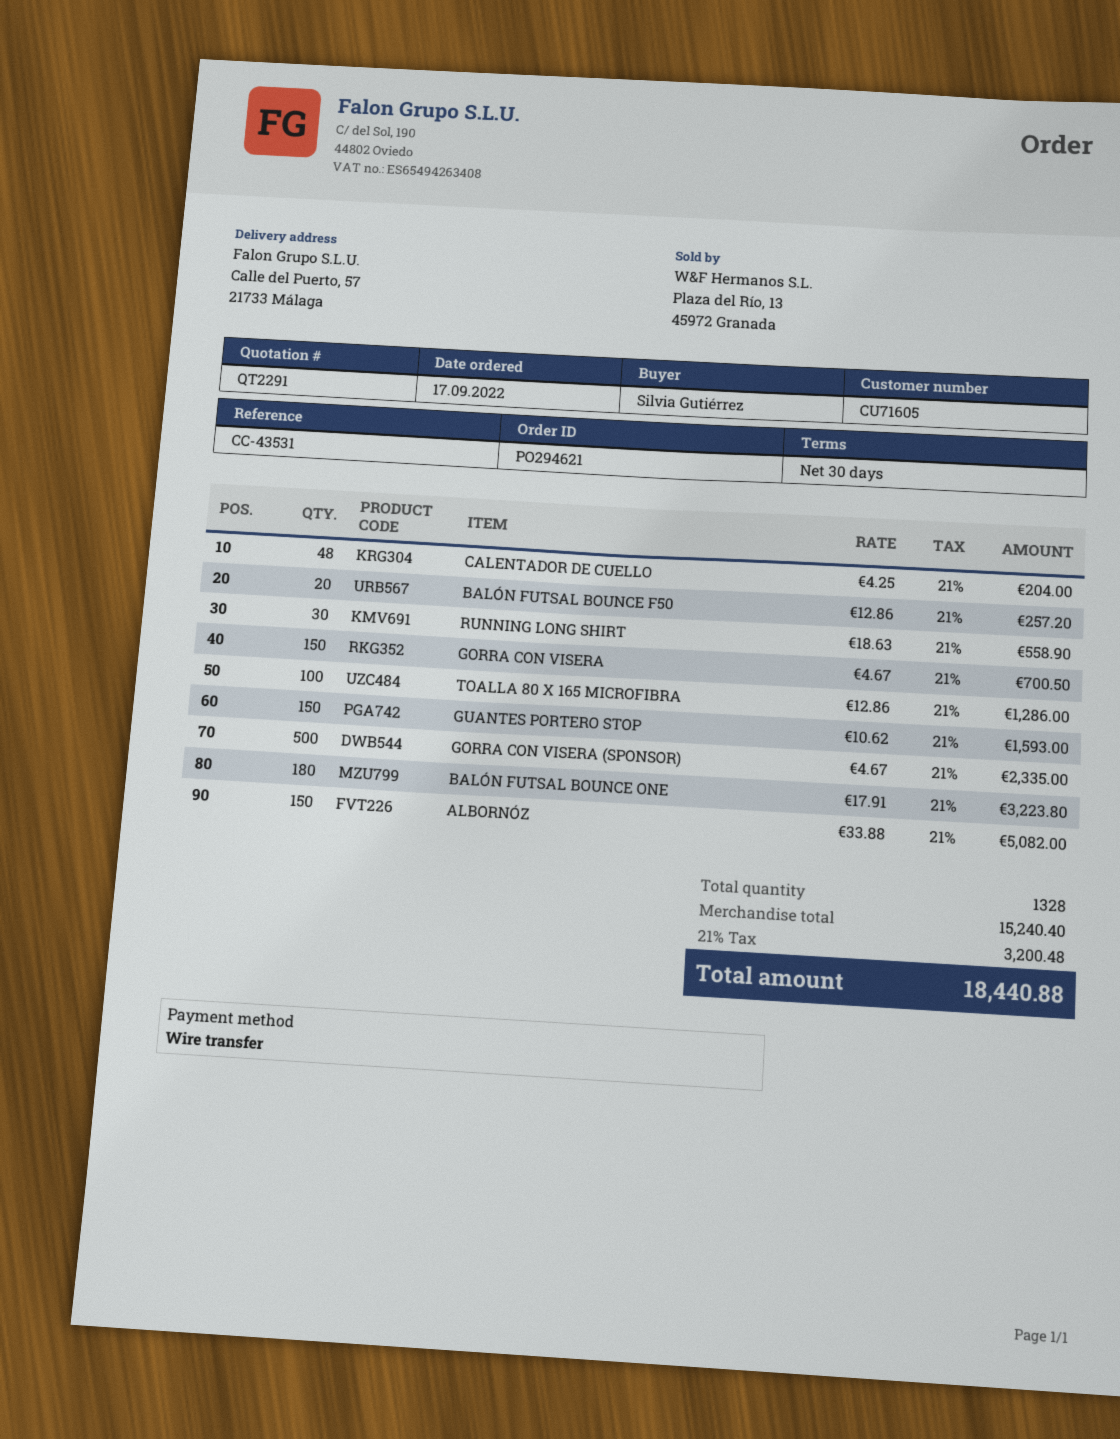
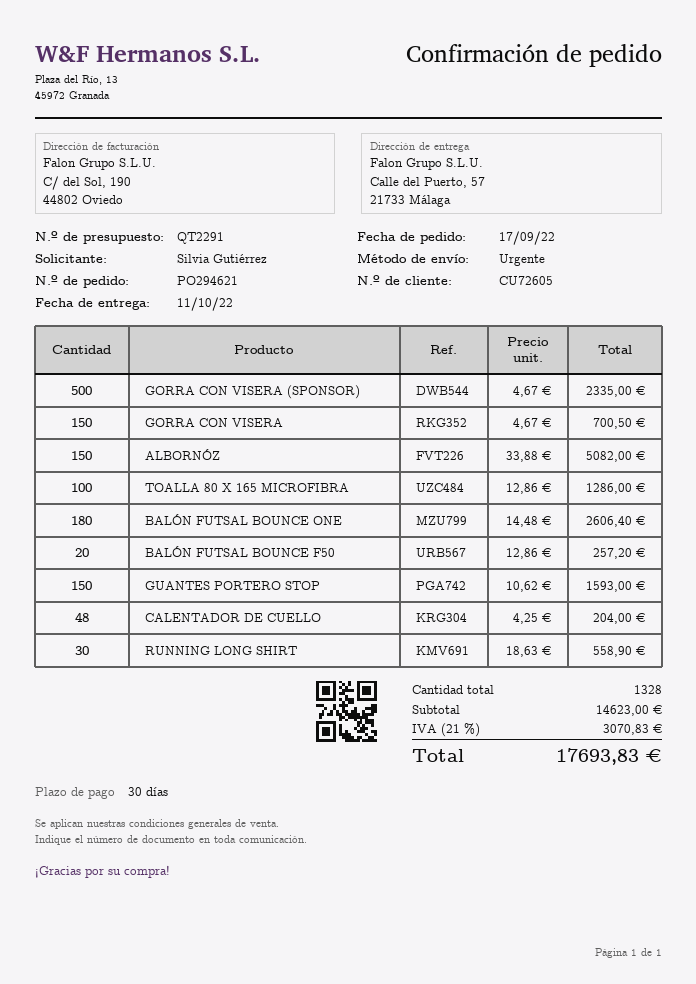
customer number: CU71605 -> CU72605
BALÓN FUTSAL BOUNCE ONE: 180 x 17.91 = 3223.80 -> 180 x 14.48 = 2606.40
subtotal: 15240.40 -> 14623.00
tax: 21% = 3200.48 -> 21% = 3070.83
total: 18440.88 -> 17693.83

